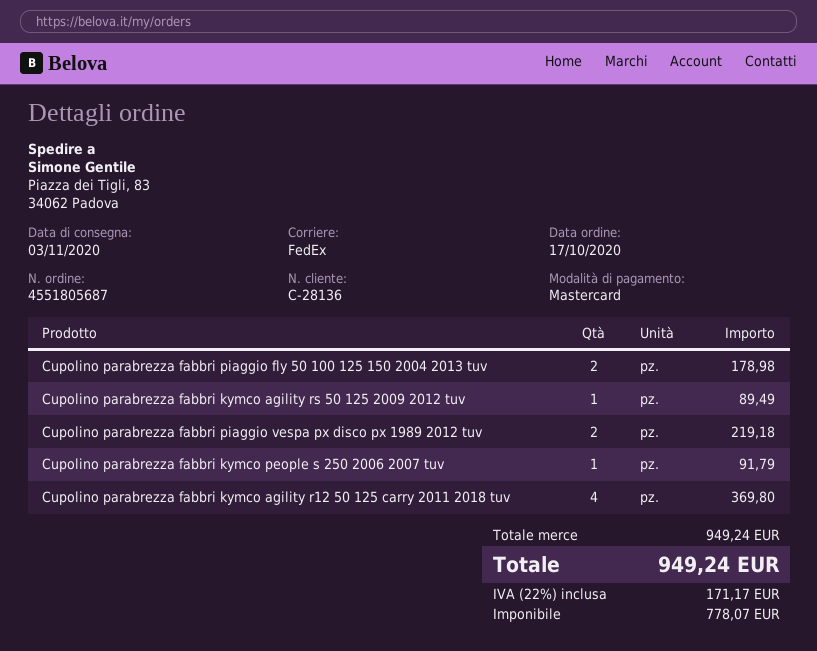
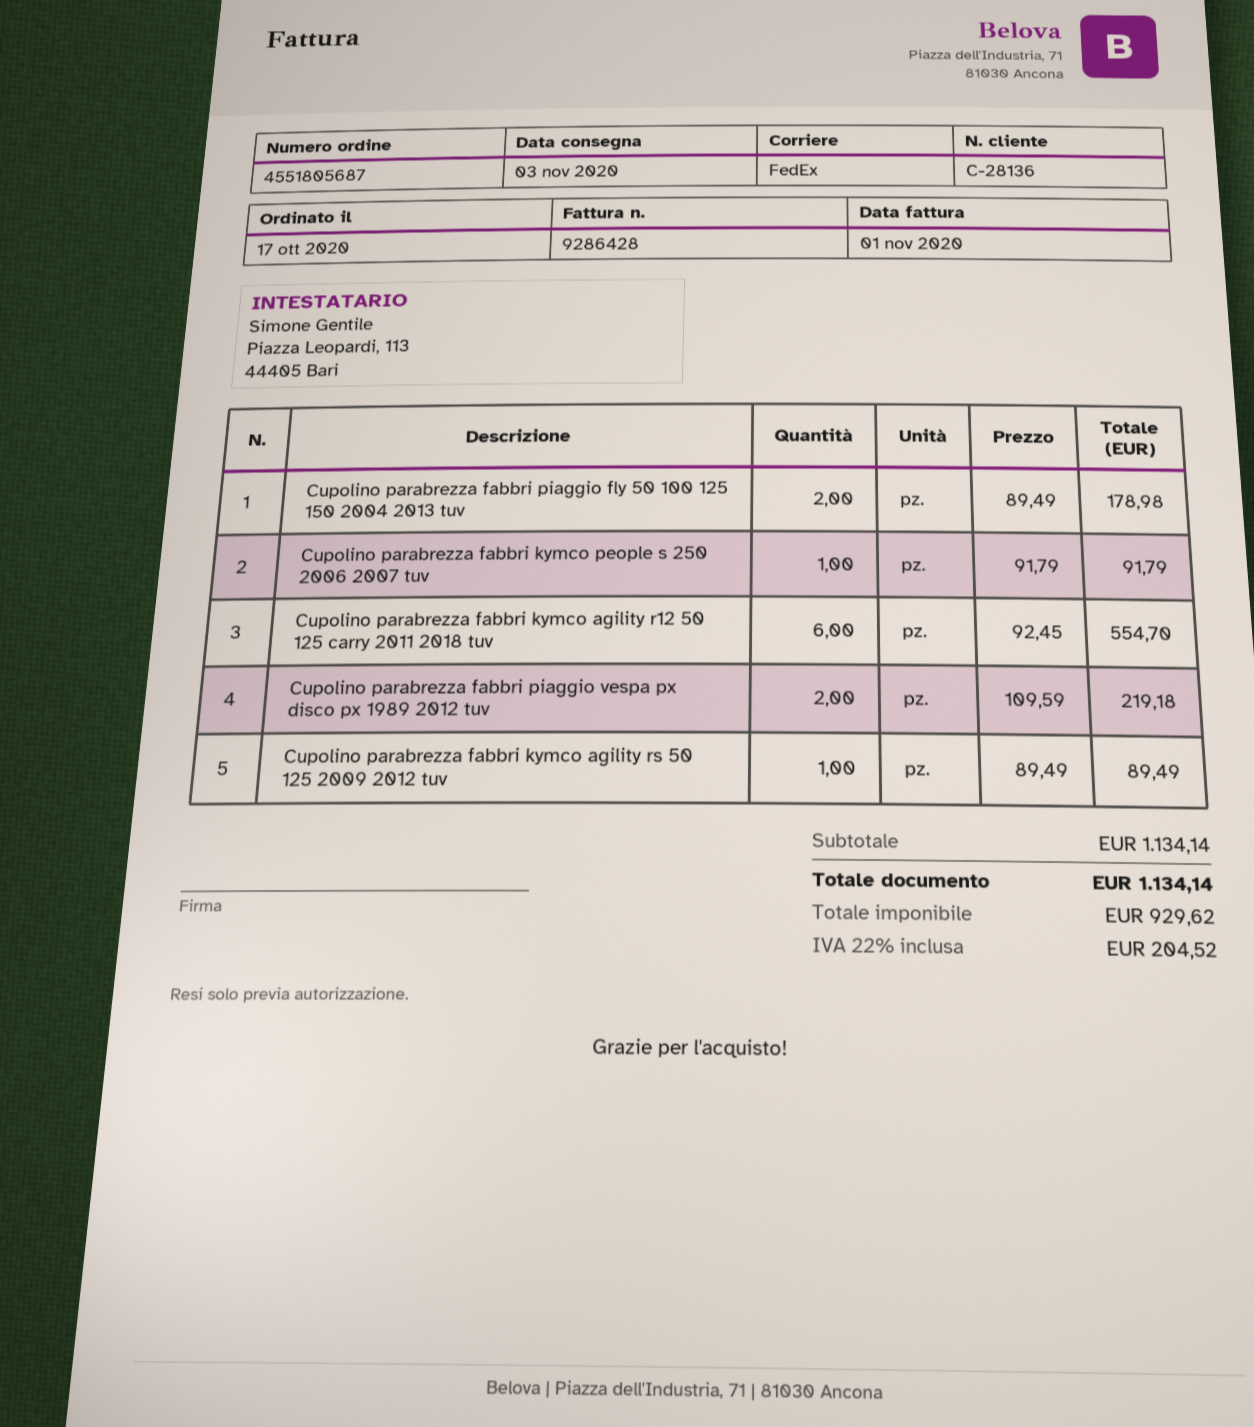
Cupolino parabrezza fabbri kymco agility r12 50 125 carry 2011 2018 tuv: 4 for 369.80 -> 6 for 554.70
subtotal: 949.24 -> 1134.14
net: 778.07 -> 929.62
tax: 22% = 171.17 -> 22% = 204.52
total: 949.24 -> 1134.14

